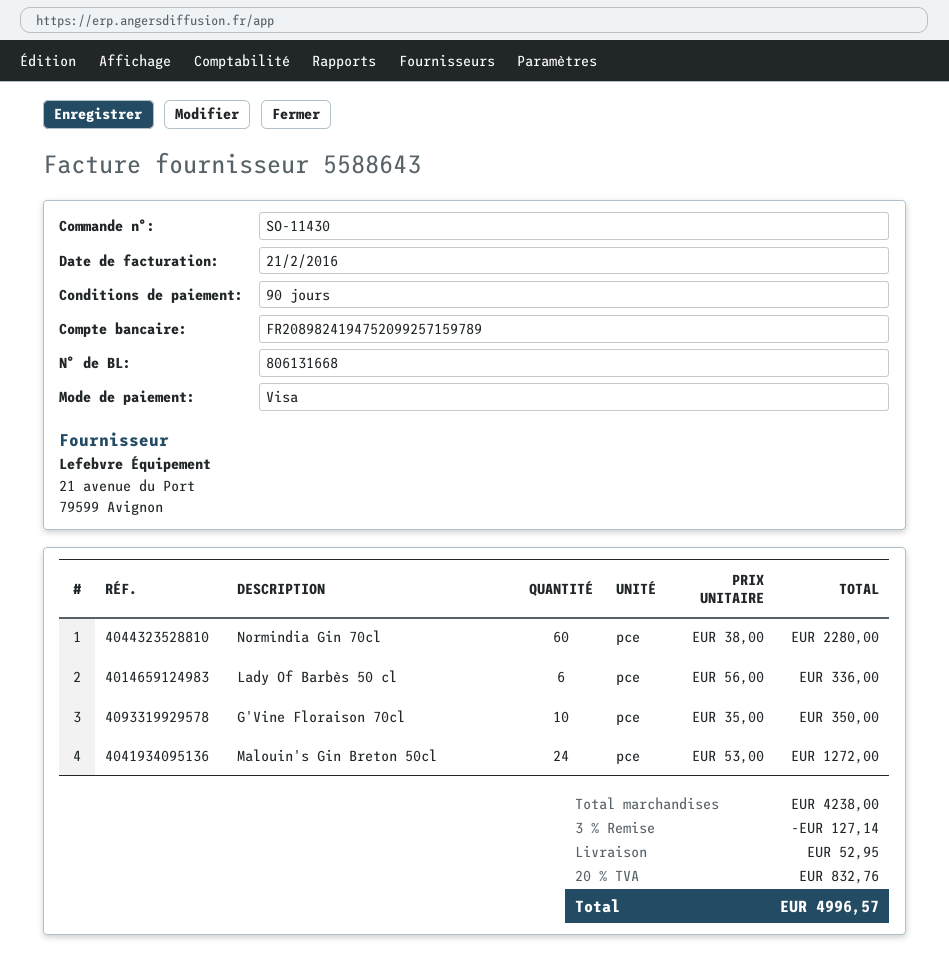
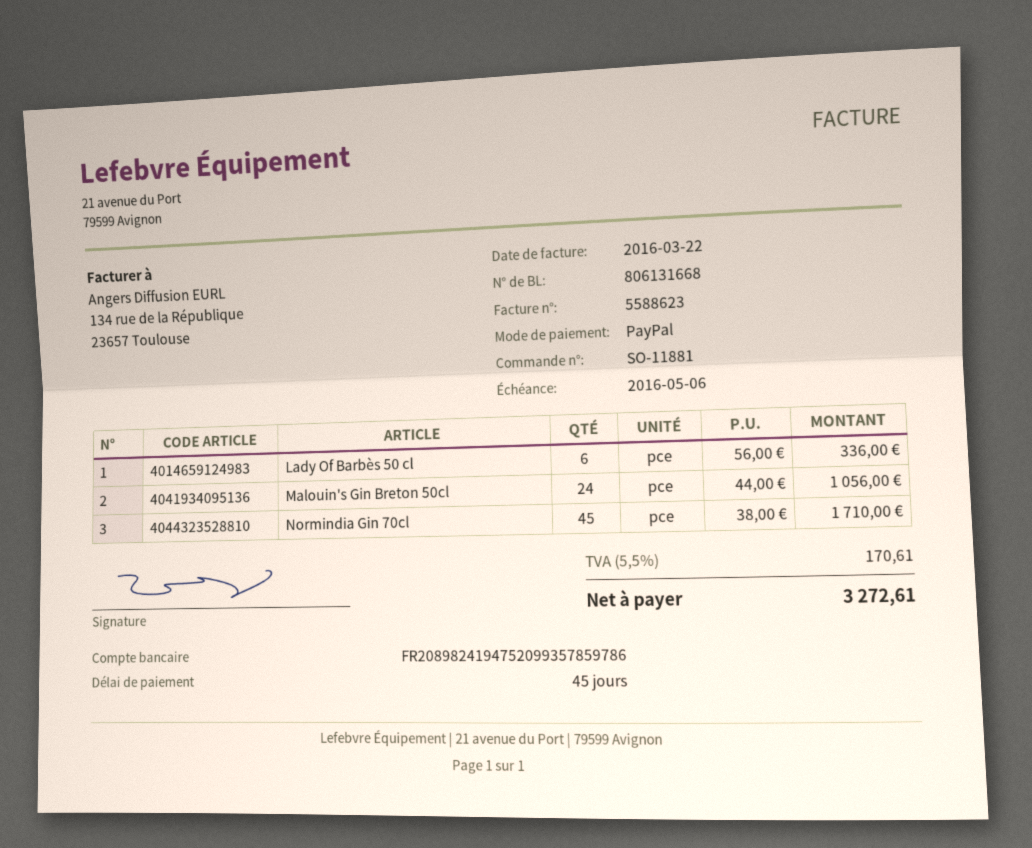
order number: SO-11430 -> SO-11881
invoice number: 5588643 -> 5588623
invoice date: 2016-02-21 -> 2016-03-22
payment terms: 90 days -> 45 days
payment method: Visa -> PayPal
bank account: FR2089824194752099257159789 -> FR2089824194752099357859786
Normindia Gin 70cl: 60 x 38.00 = 2280.00 -> 45 x 38.00 = 1710.00
G'Vine Floraison 70cl: 10 x 35.00 = 350.00 -> none
Malouin's Gin Breton 50cl: 24 x 53.00 = 1272.00 -> 24 x 44.00 = 1056.00
discount: 3% = 127.14 -> none
shipping: 52.95 -> none
tax: 20% = 832.76 -> 5.5% = 170.61
total: 4996.57 -> 3272.61

